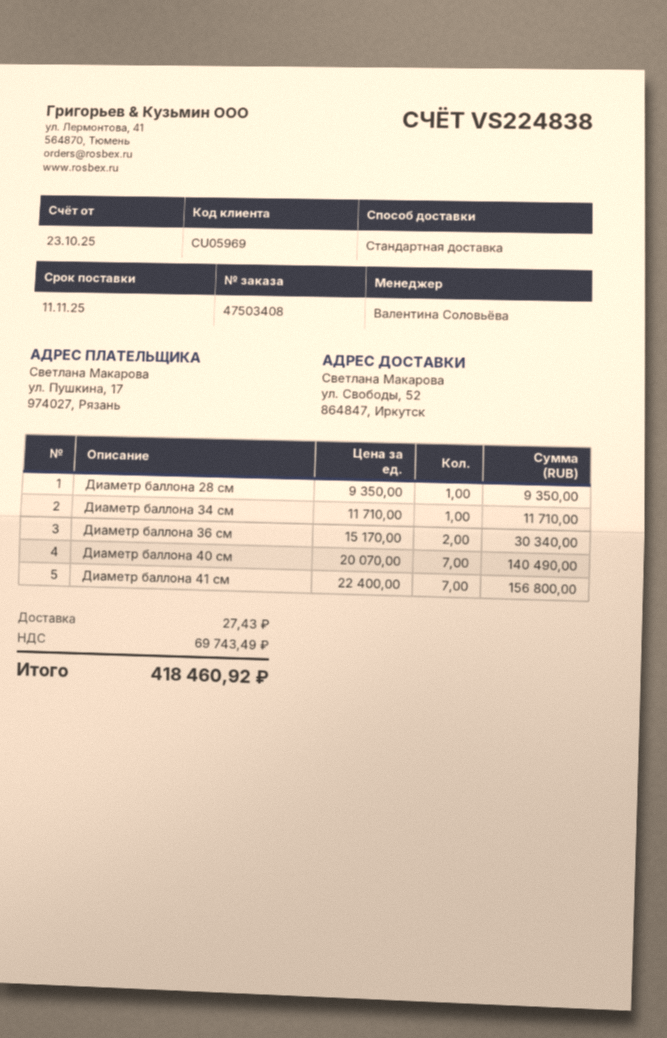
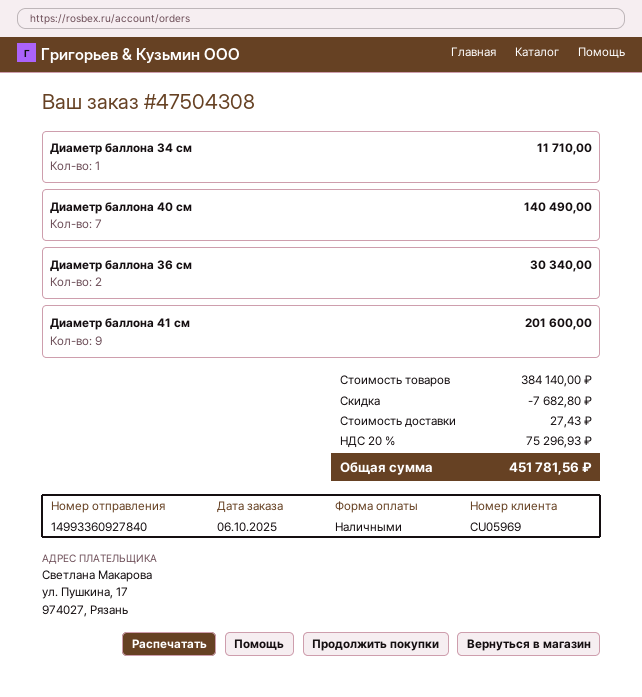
order number: 47503408 -> 47504308
Диаметр баллона 28 см: 1 for 9350.00 -> none
Диаметр баллона 41 см: 7 for 156800.00 -> 9 for 201600.00
discount: none -> 7682.80
tax: 69743.49 -> 75296.93
total: 418460.92 -> 451781.56

